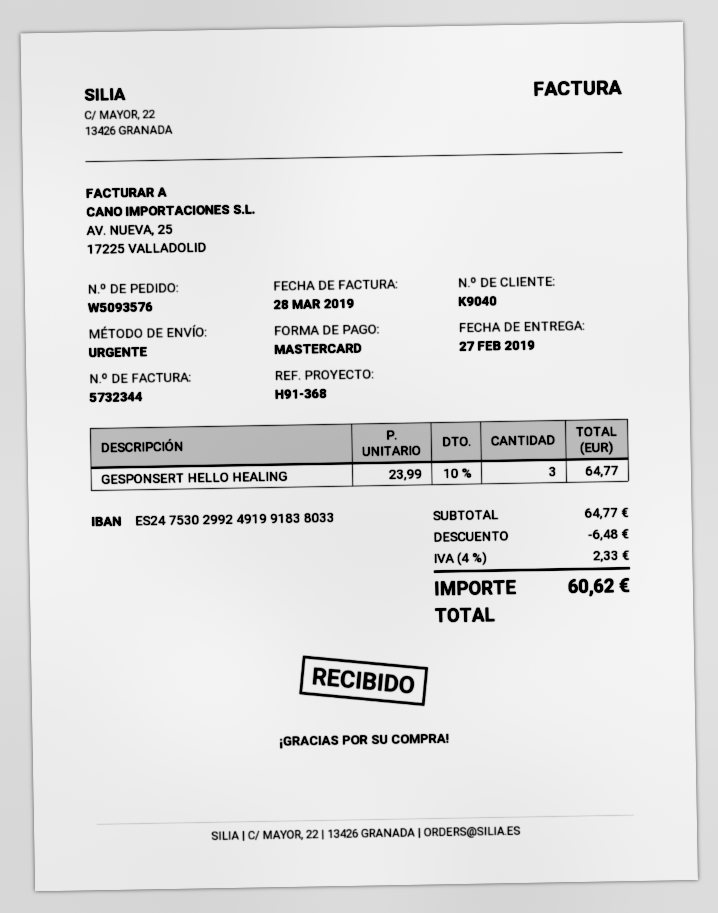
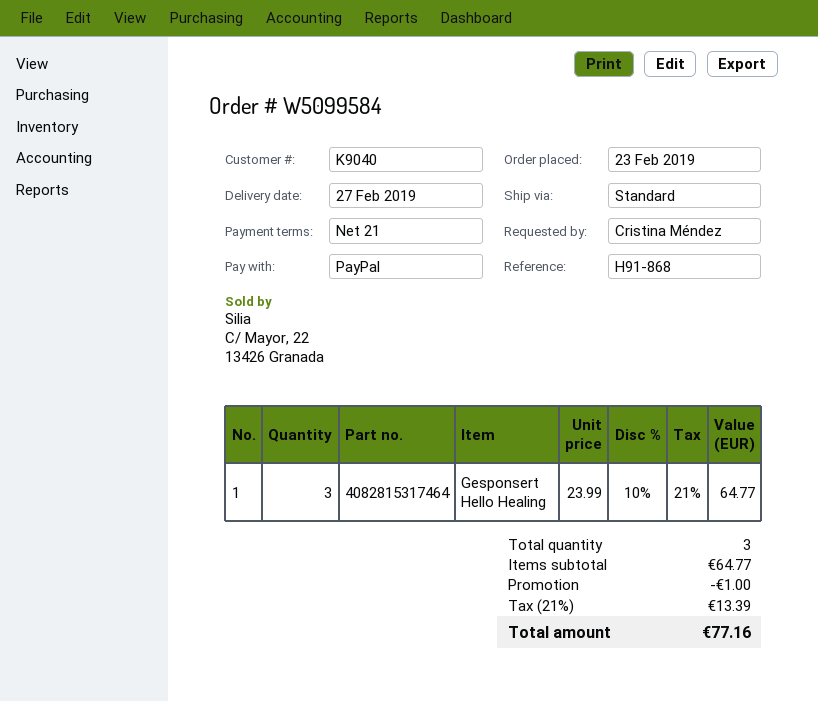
order number: W5093576 -> W5099584
reference: H91-368 -> H91-868
payment method: Mastercard -> PayPal
shipping method: express -> standard
discount: 6.48 -> 1.00
tax: 4% = 2.33 -> 21% = 13.39
total: 60.62 -> 77.16

